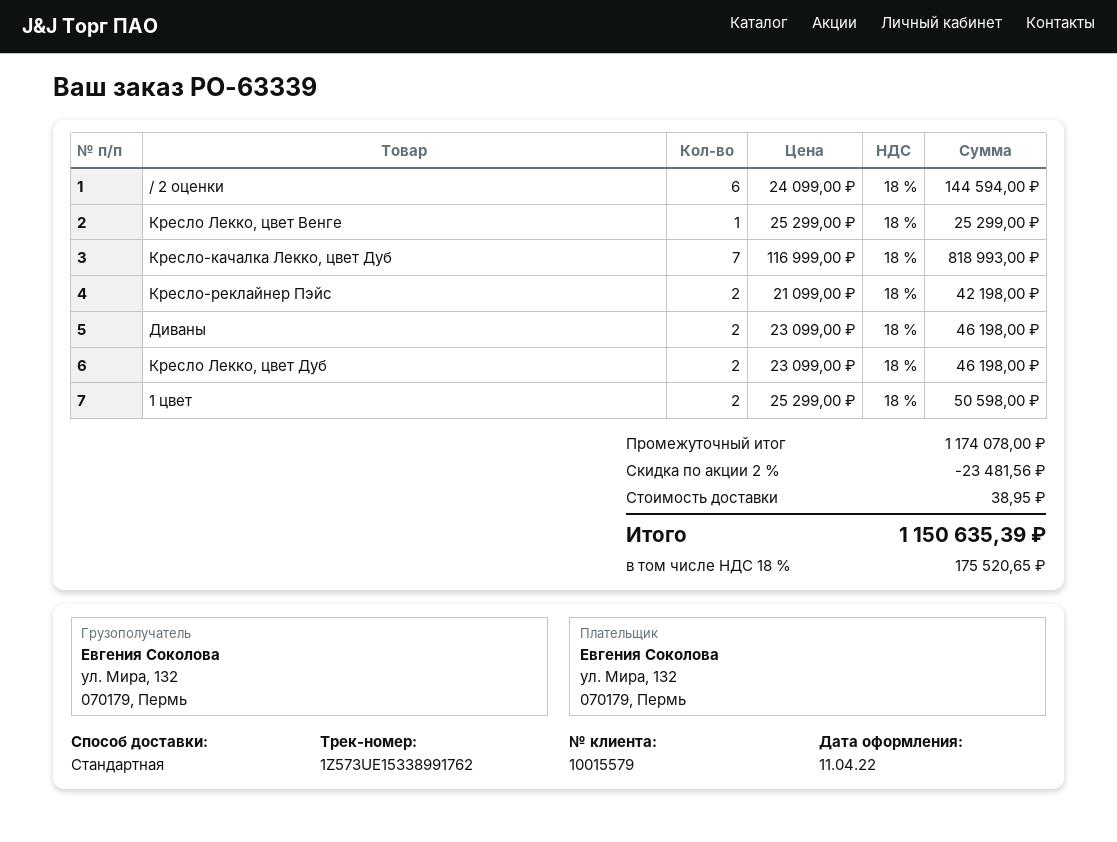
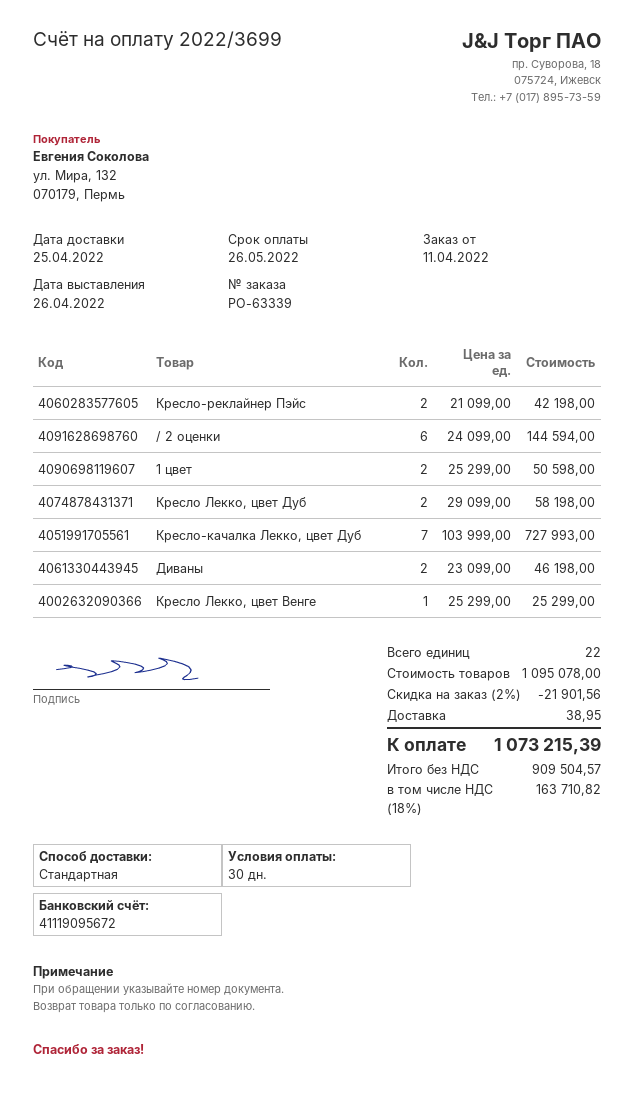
Кресло-качалка Лекко, цвет Дуб: 7 x 116999.00 = 818993.00 -> 7 x 103999.00 = 727993.00
Кресло Лекко, цвет Дуб: 2 x 23099.00 = 46198.00 -> 2 x 29099.00 = 58198.00
subtotal: 1174078.00 -> 1095078.00
discount: 2% = 23481.56 -> 2% = 21901.56
tax: 18% = 175520.65 -> 18% = 163710.82
total: 1150635.39 -> 1073215.39

